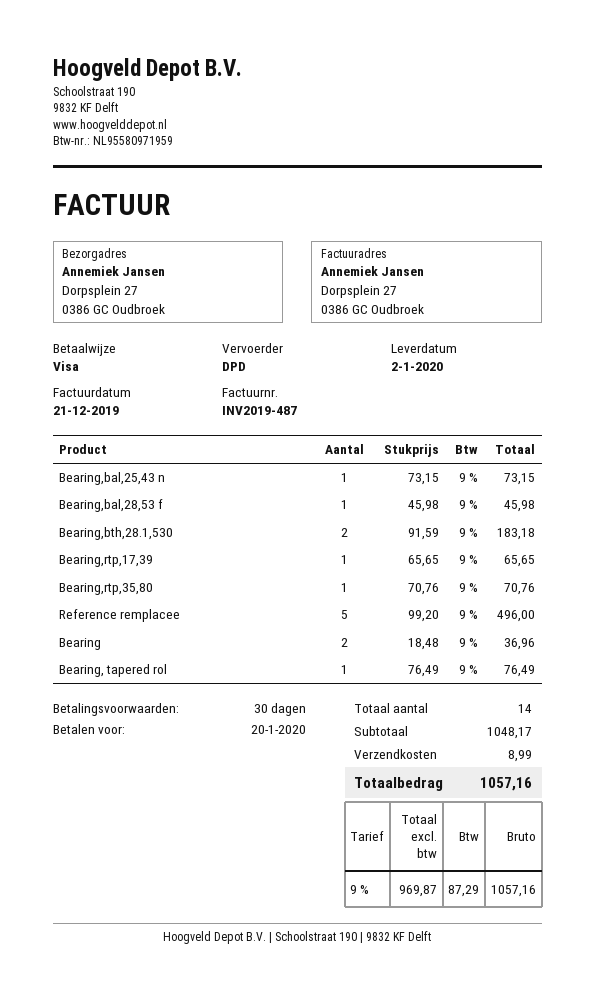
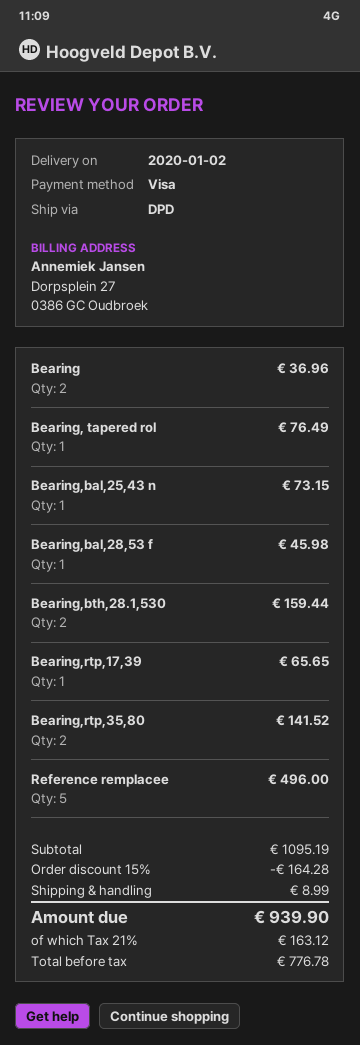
Bearing,bth,28.1,530: 2 for 183.18 -> 2 for 159.44
Bearing,rtp,35,80: 1 for 70.76 -> 2 for 141.52
subtotal: 1048.17 -> 1095.19
discount: none -> 15% = 164.28
net: 969.87 -> 776.78
tax: 9% = 87.29 -> 21% = 163.12
total: 1057.16 -> 939.90

